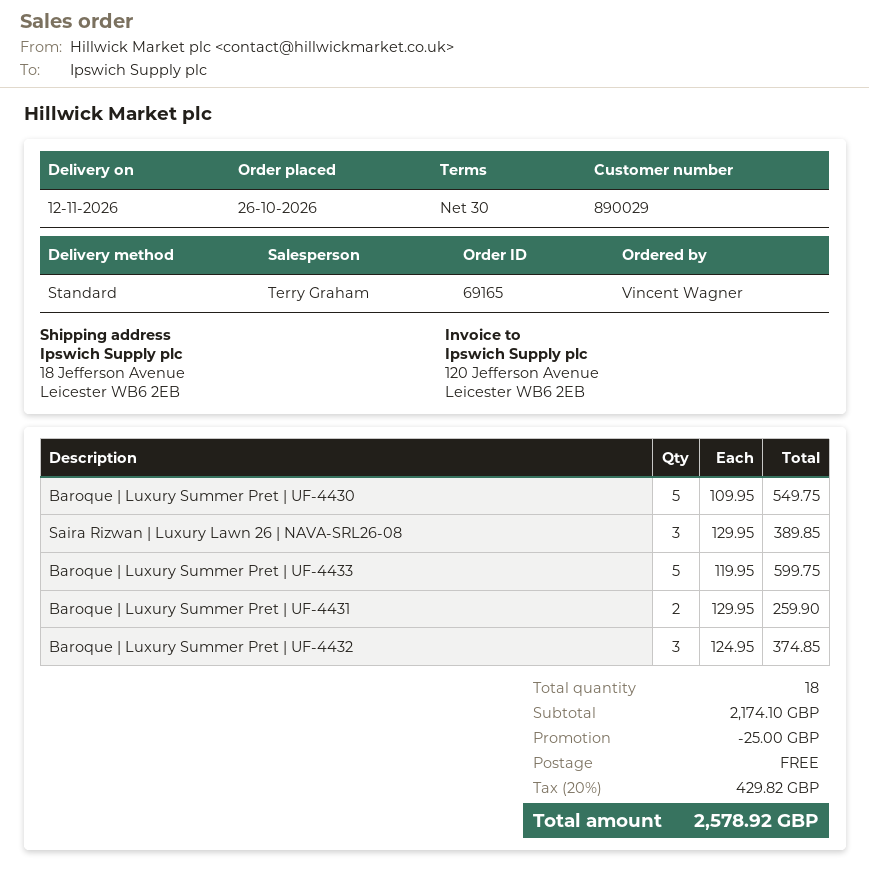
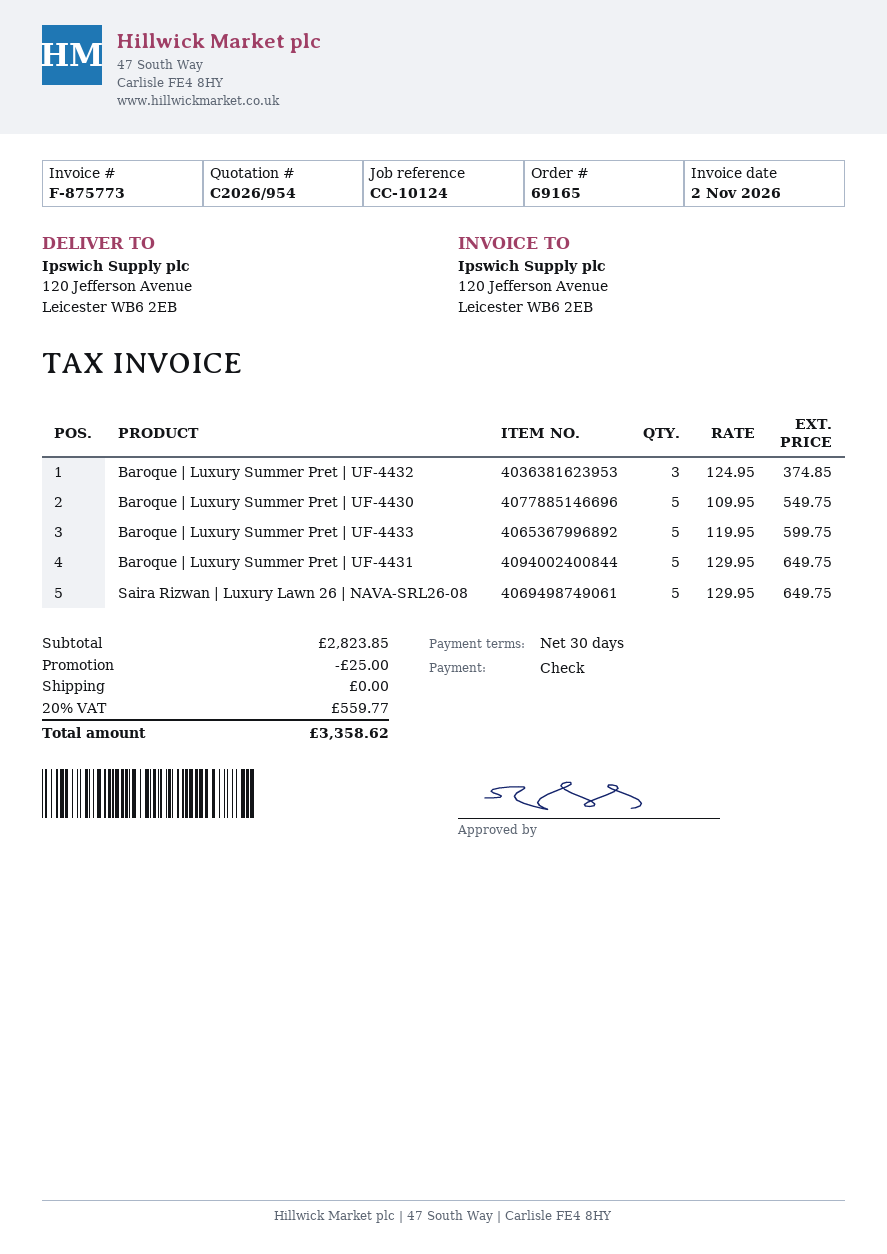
ship to: 18 Jefferson Avenue, Leicester WB6 2EB -> 120 Jefferson Avenue, Leicester WB6 2EB
Saira Rizwan | Luxury Lawn 26 | NAVA-SRL26-08: 3 x 129.95 = 389.85 -> 5 x 129.95 = 649.75
Baroque | Luxury Summer Pret | UF-4431: 2 x 129.95 = 259.90 -> 5 x 129.95 = 649.75
subtotal: 2174.10 -> 2823.85
tax: 20% = 429.82 -> 20% = 559.77
total: 2578.92 -> 3358.62

